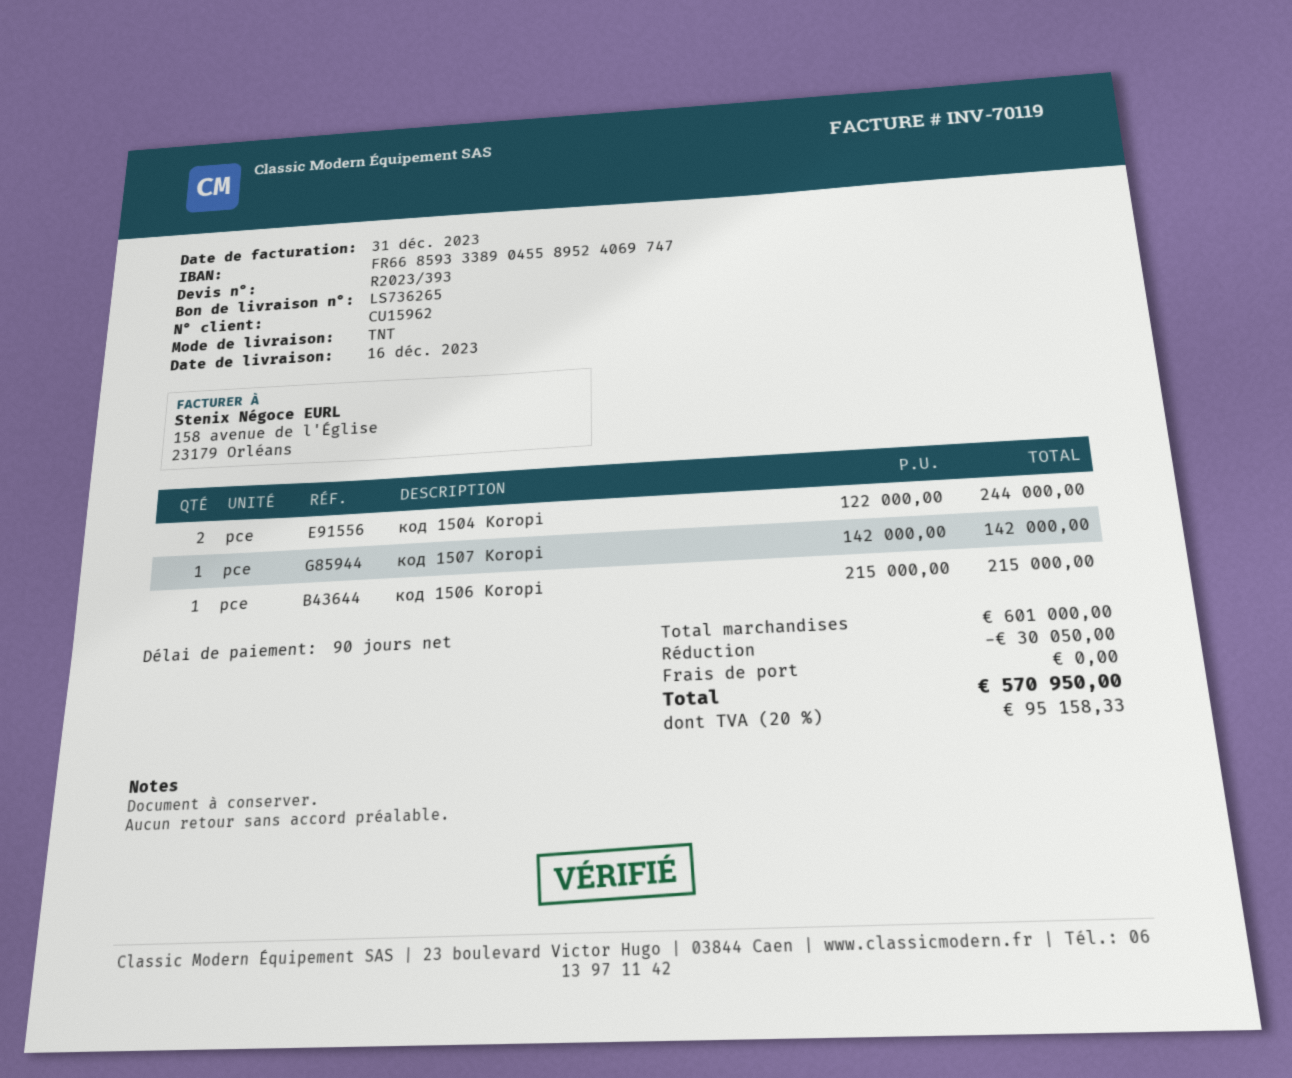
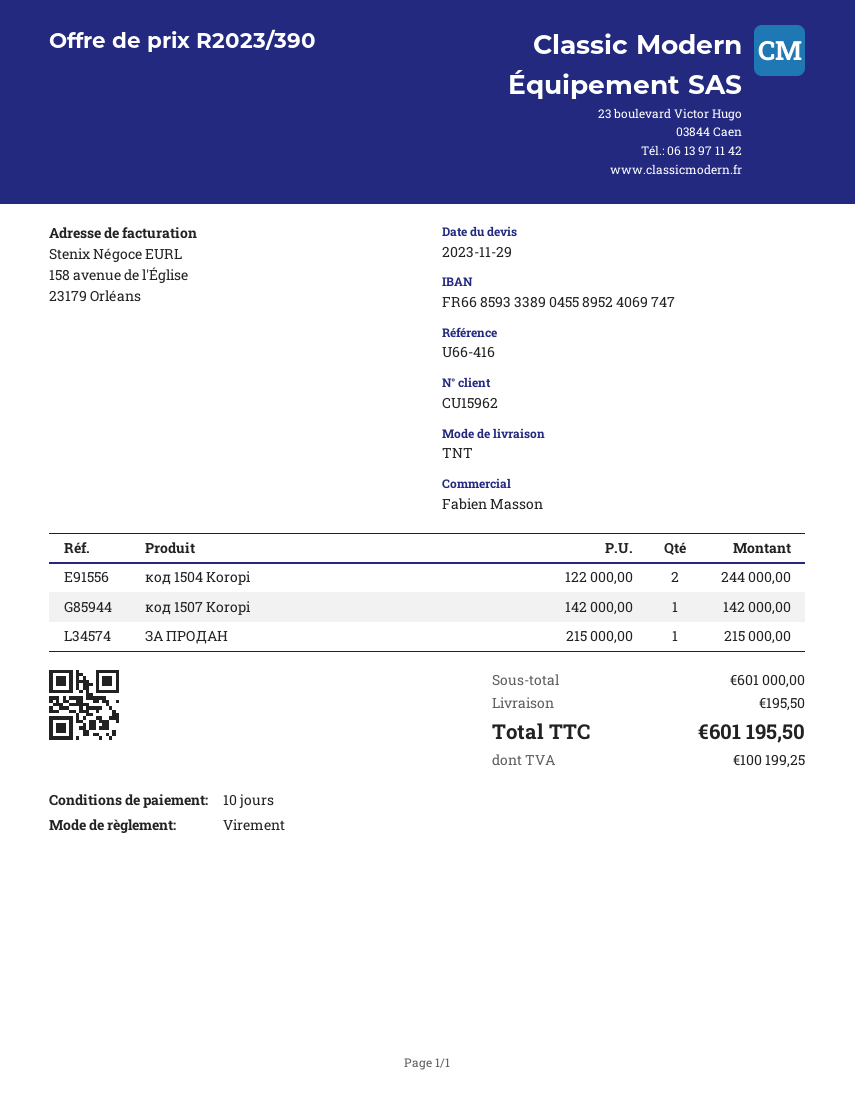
quote number: R2023/393 -> R2023/390
payment terms: 90 days -> 10 days
код 1506 Koropi: 1 x 215000.00 = 215000.00 -> none
ЗА ПРОДАН: none -> 1 x 215000.00 = 215000.00
discount: 30050.00 -> none
shipping: 0.00 -> 195.50
tax: 95158.33 -> 100199.25
total: 570950.00 -> 601195.50

